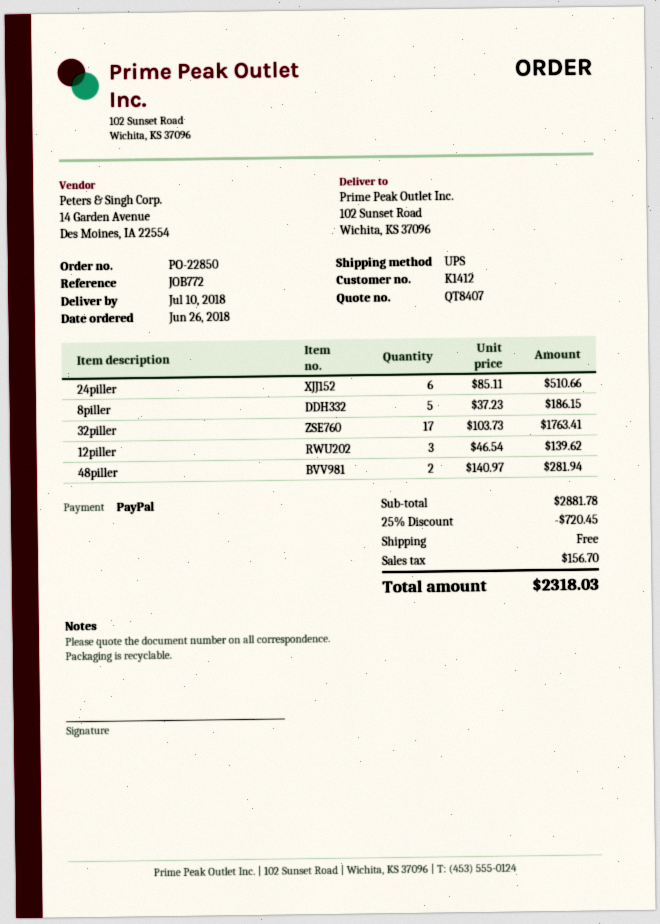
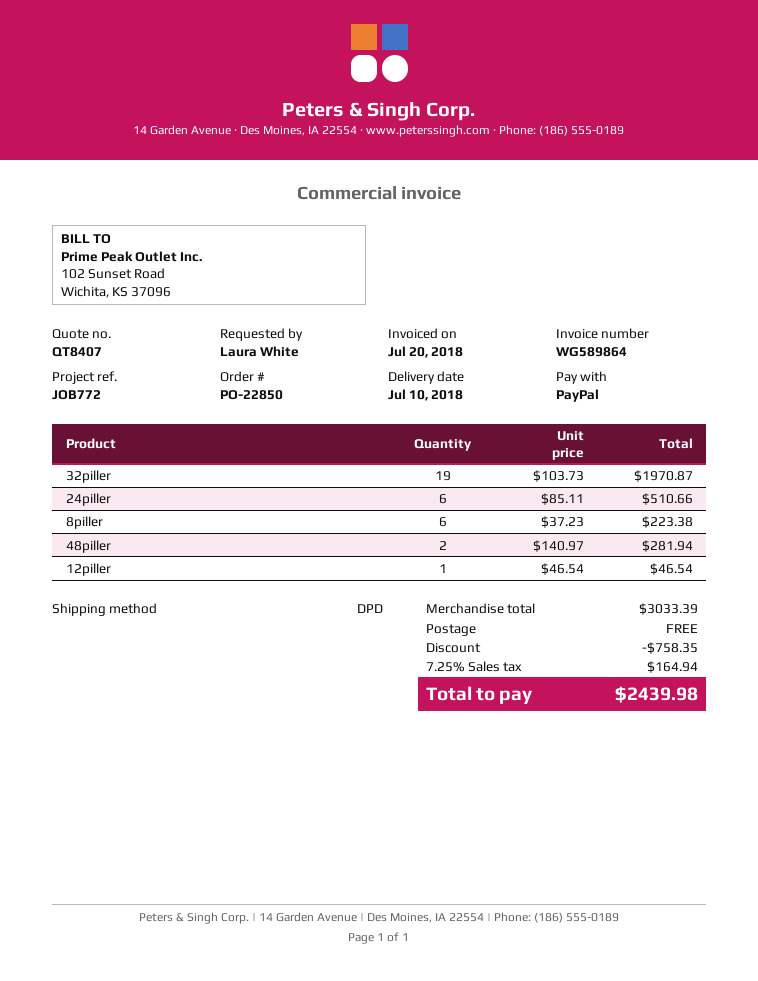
shipping method: UPS -> DPD
8piller: 5 x 37.23 = 186.15 -> 6 x 37.23 = 223.38
32piller: 17 x 103.73 = 1763.41 -> 19 x 103.73 = 1970.87
12piller: 3 x 46.54 = 139.62 -> 1 x 46.54 = 46.54
subtotal: 2881.78 -> 3033.39
discount: 720.45 -> 758.35
tax: 156.70 -> 164.94
total: 2318.03 -> 2439.98

